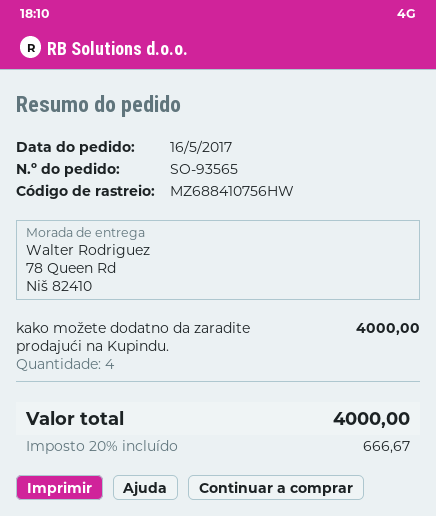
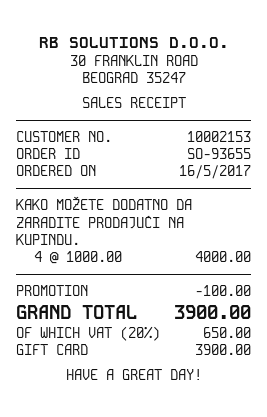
order number: SO-93565 -> SO-93655
discount: none -> 100.00
tax: 20% = 666.67 -> 20% = 650.00
total: 4000.00 -> 3900.00

